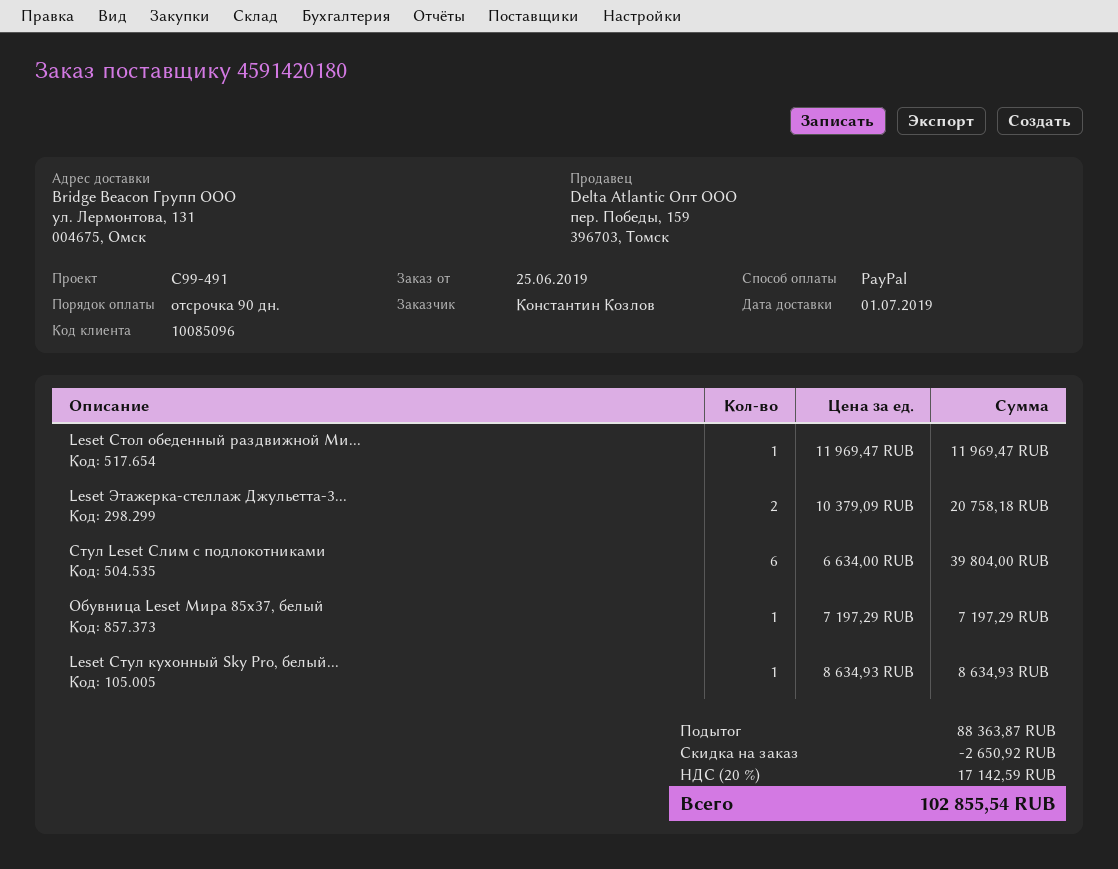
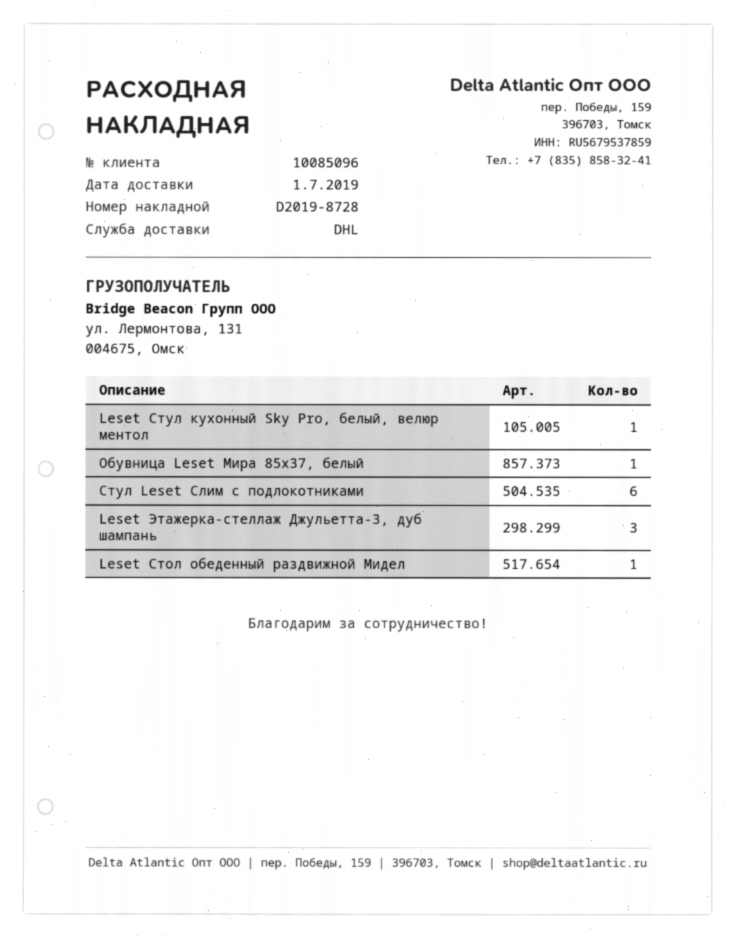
Leset Этажерка-стеллаж Джульетта-3...: 2 -> 3

